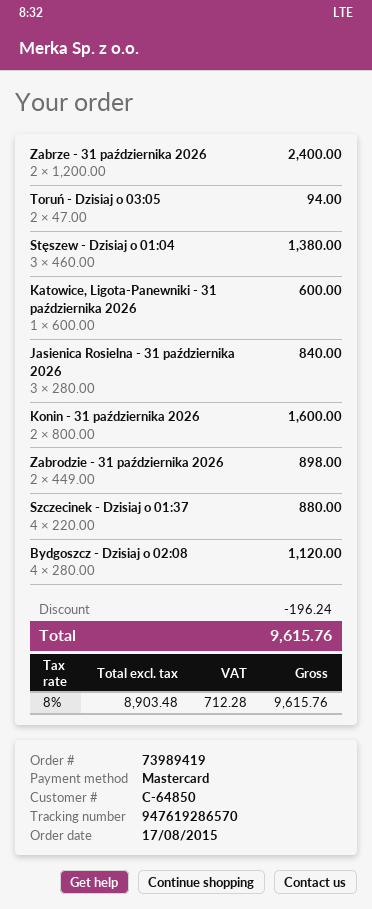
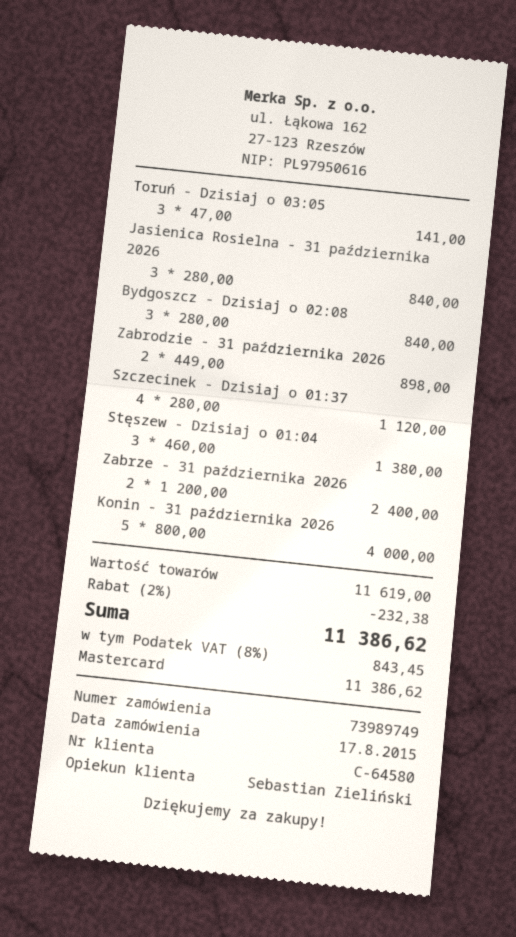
order number: 73989419 -> 73989749
customer number: C-64850 -> C-64580
Toruń - Dzisiaj o 03:05: 2 x 47.00 = 94.00 -> 3 x 47.00 = 141.00
Katowice, Ligota-Panewniki - 31 października 2026: 1 x 600.00 = 600.00 -> none
Konin - 31 października 2026: 2 x 800.00 = 1600.00 -> 5 x 800.00 = 4000.00
Szczecinek - Dzisiaj o 01:37: 4 x 220.00 = 880.00 -> 4 x 280.00 = 1120.00
Bydgoszcz - Dzisiaj o 02:08: 4 x 280.00 = 1120.00 -> 3 x 280.00 = 840.00
discount: 196.24 -> 232.38
tax: 8% = 712.28 -> 8% = 843.45
total: 9615.76 -> 11386.62

